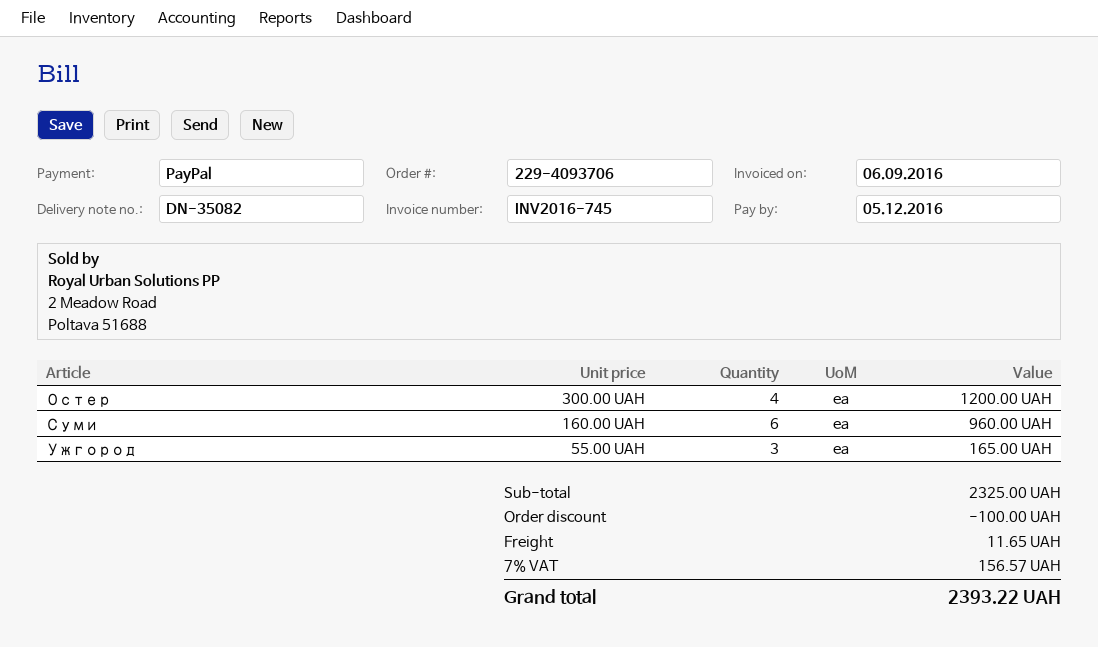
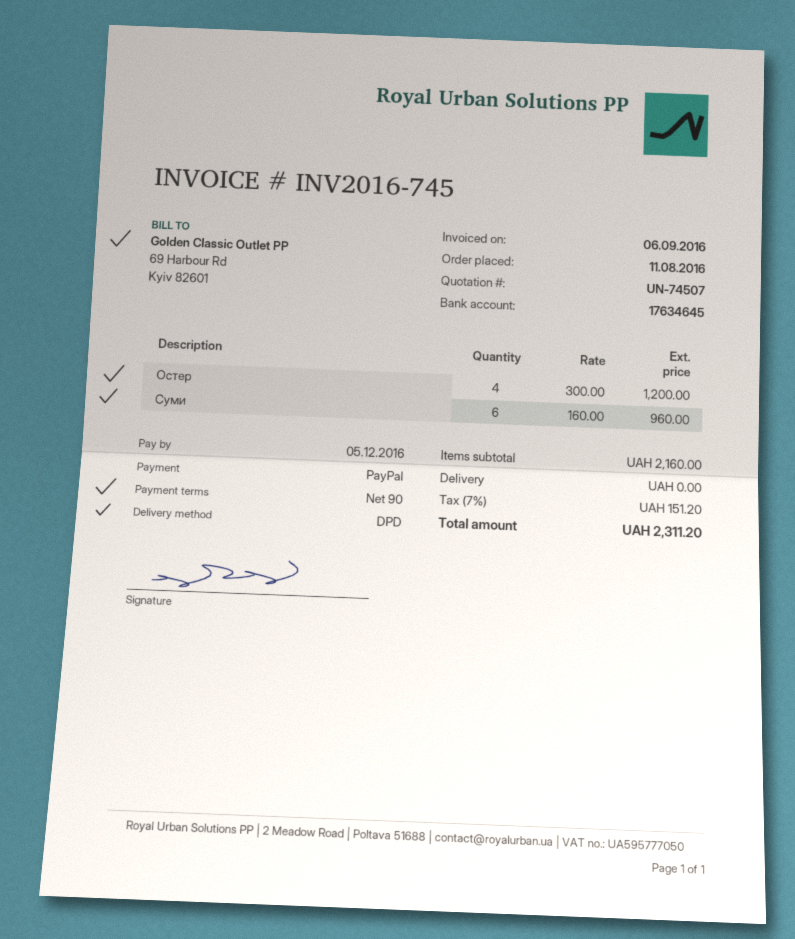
Ужгород: 3 x 55.00 = 165.00 -> none
subtotal: 2325.00 -> 2160.00
discount: 100.00 -> none
shipping: 11.65 -> 0.00
tax: 7% = 156.57 -> 7% = 151.20
total: 2393.22 -> 2311.20

